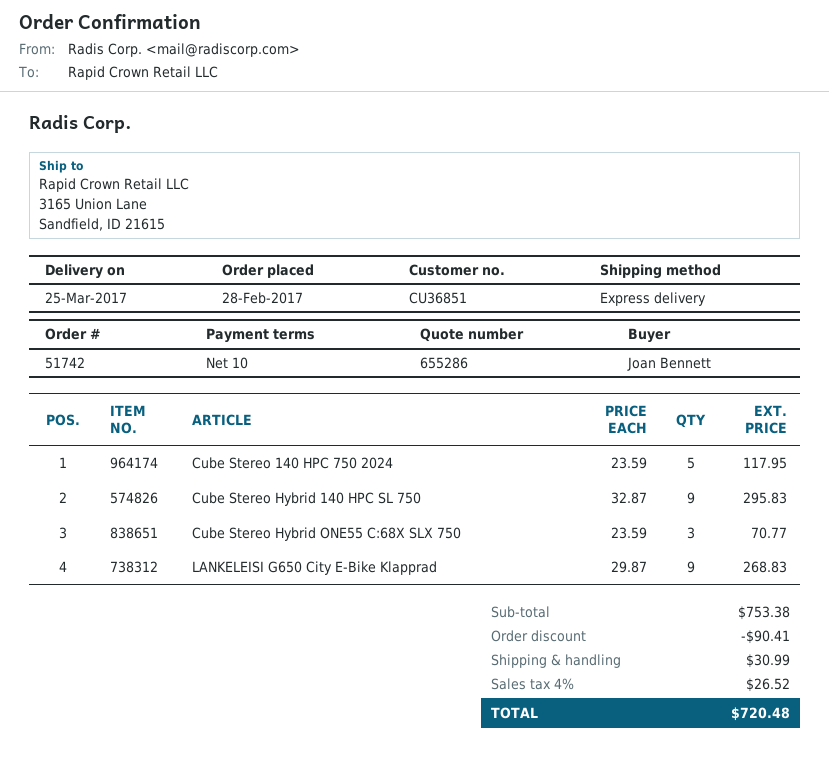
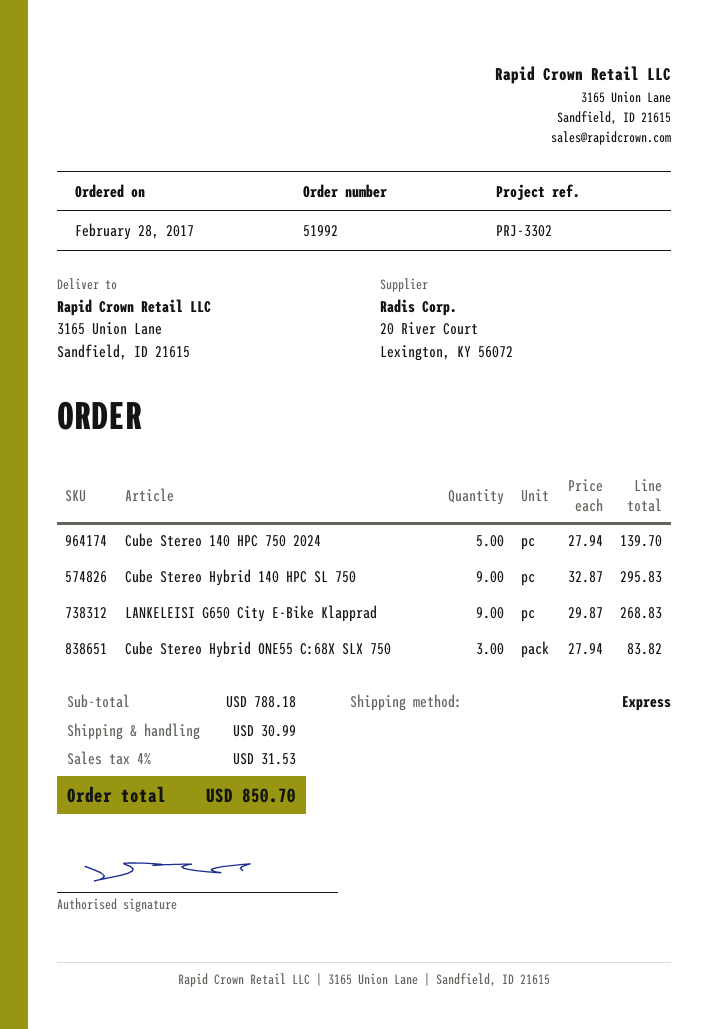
order number: 51742 -> 51992
Cube Stereo 140 HPC 750 2024: 5 x 23.59 = 117.95 -> 5 x 27.94 = 139.70
Cube Stereo Hybrid ONE55 C:68X SLX 750: 3 x 23.59 = 70.77 -> 3 x 27.94 = 83.82
subtotal: 753.38 -> 788.18
discount: 90.41 -> none
tax: 4% = 26.52 -> 4% = 31.53
total: 720.48 -> 850.70

